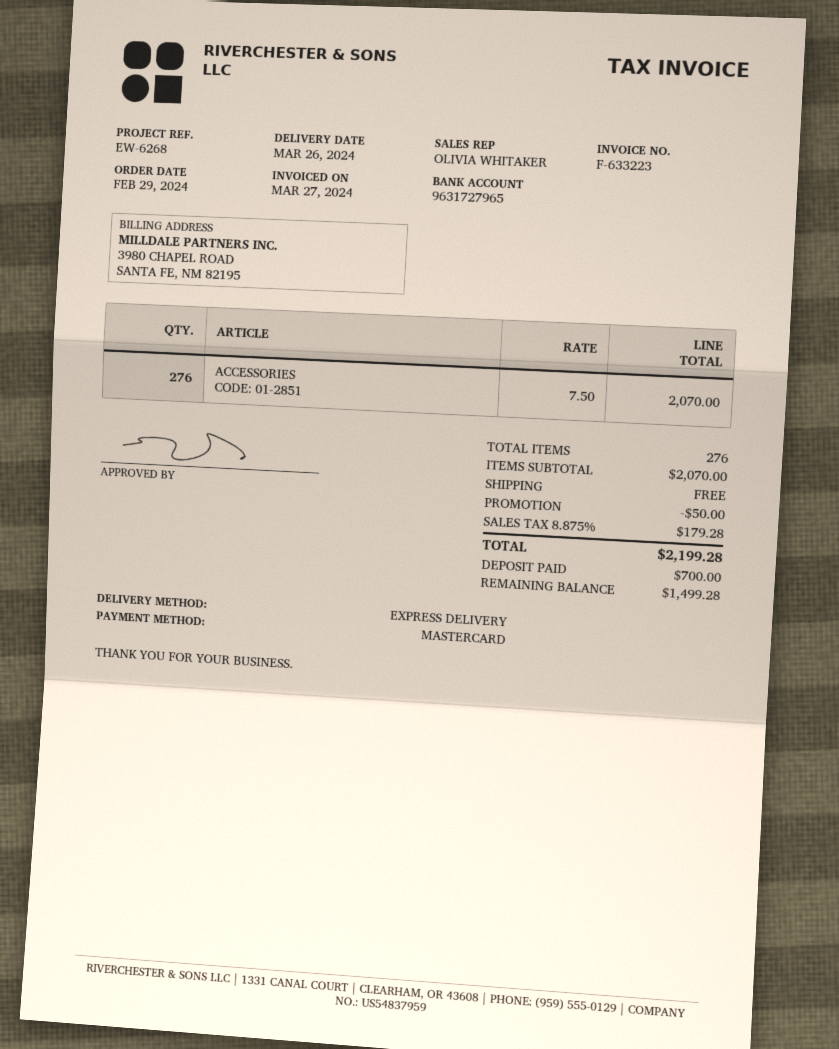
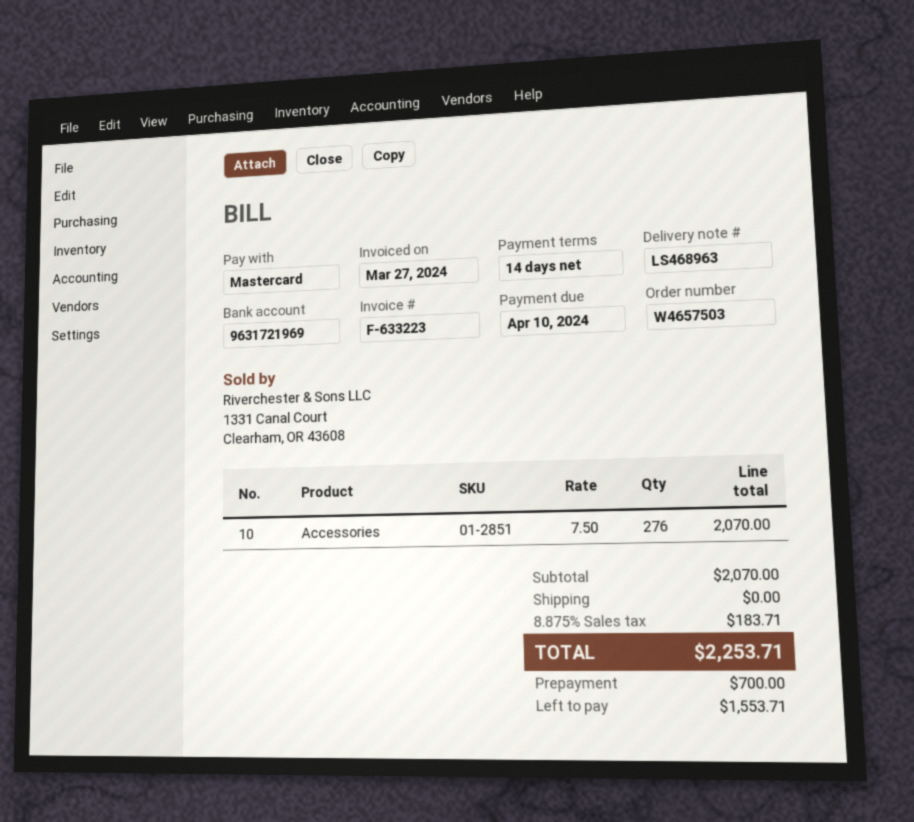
bank account: 9631727965 -> 9631721969
discount: 50.00 -> none
tax: 8.875% = 179.28 -> 8.875% = 183.71
total: 2199.28 -> 2253.71
balance: 1499.28 -> 1553.71

